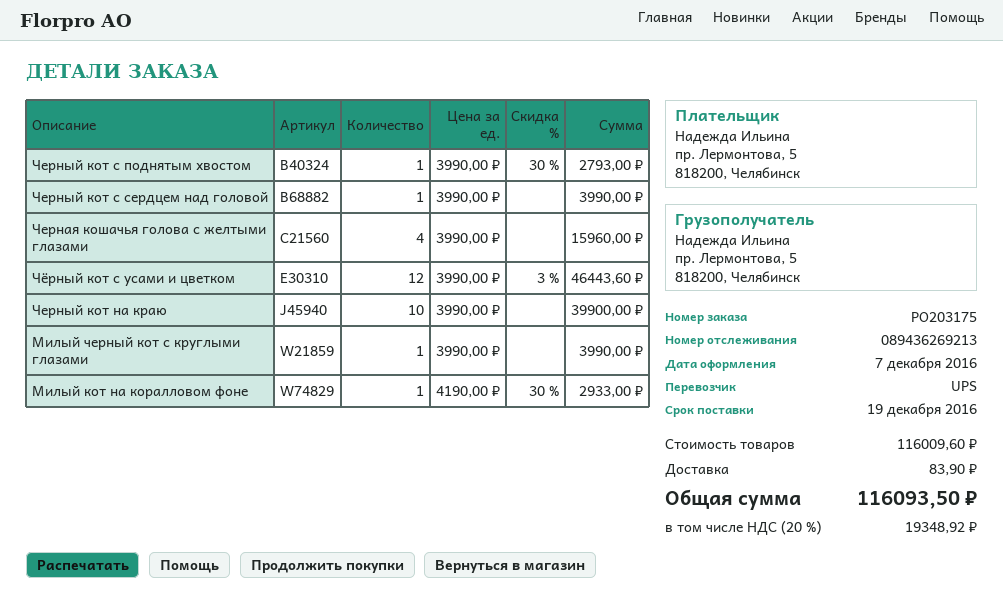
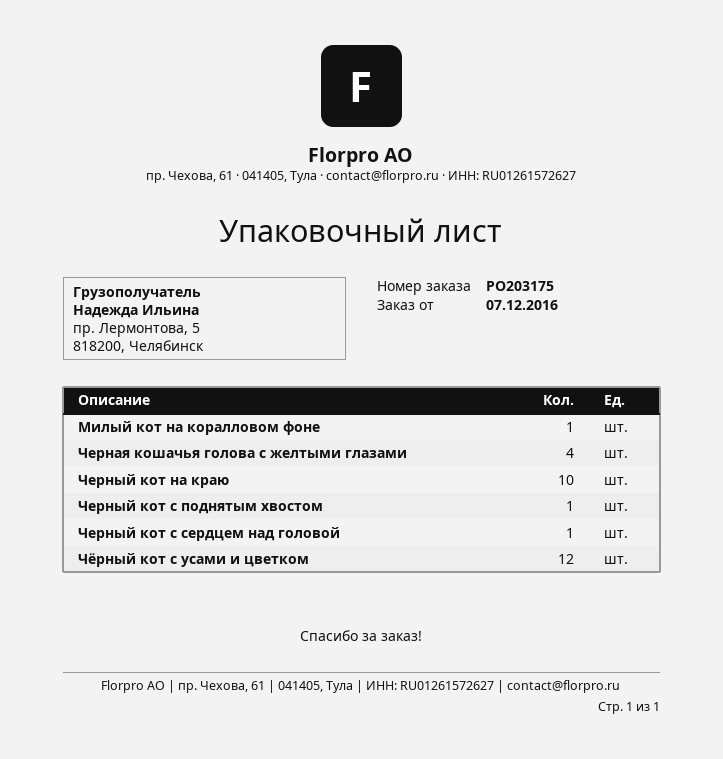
Милый черный кот с круглыми глазами: 1 -> none

